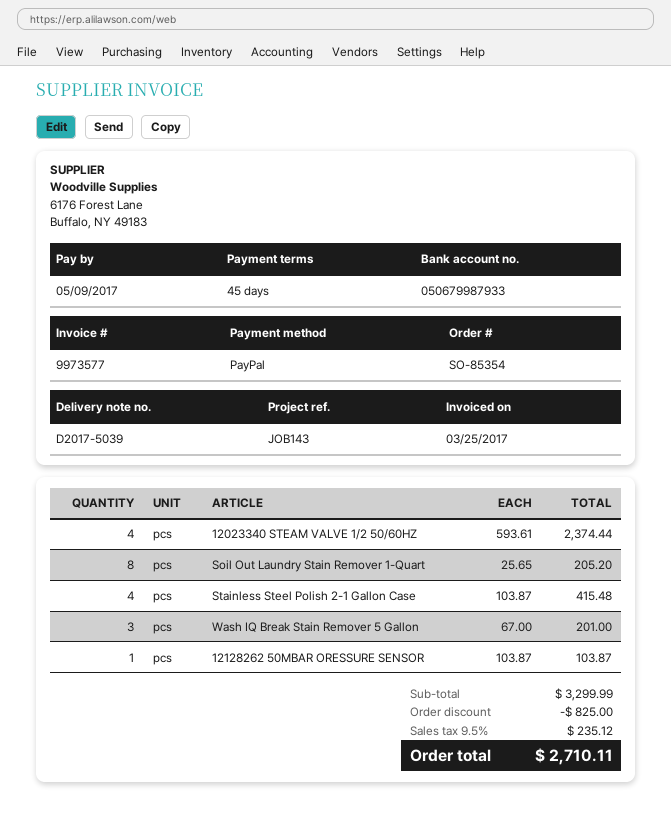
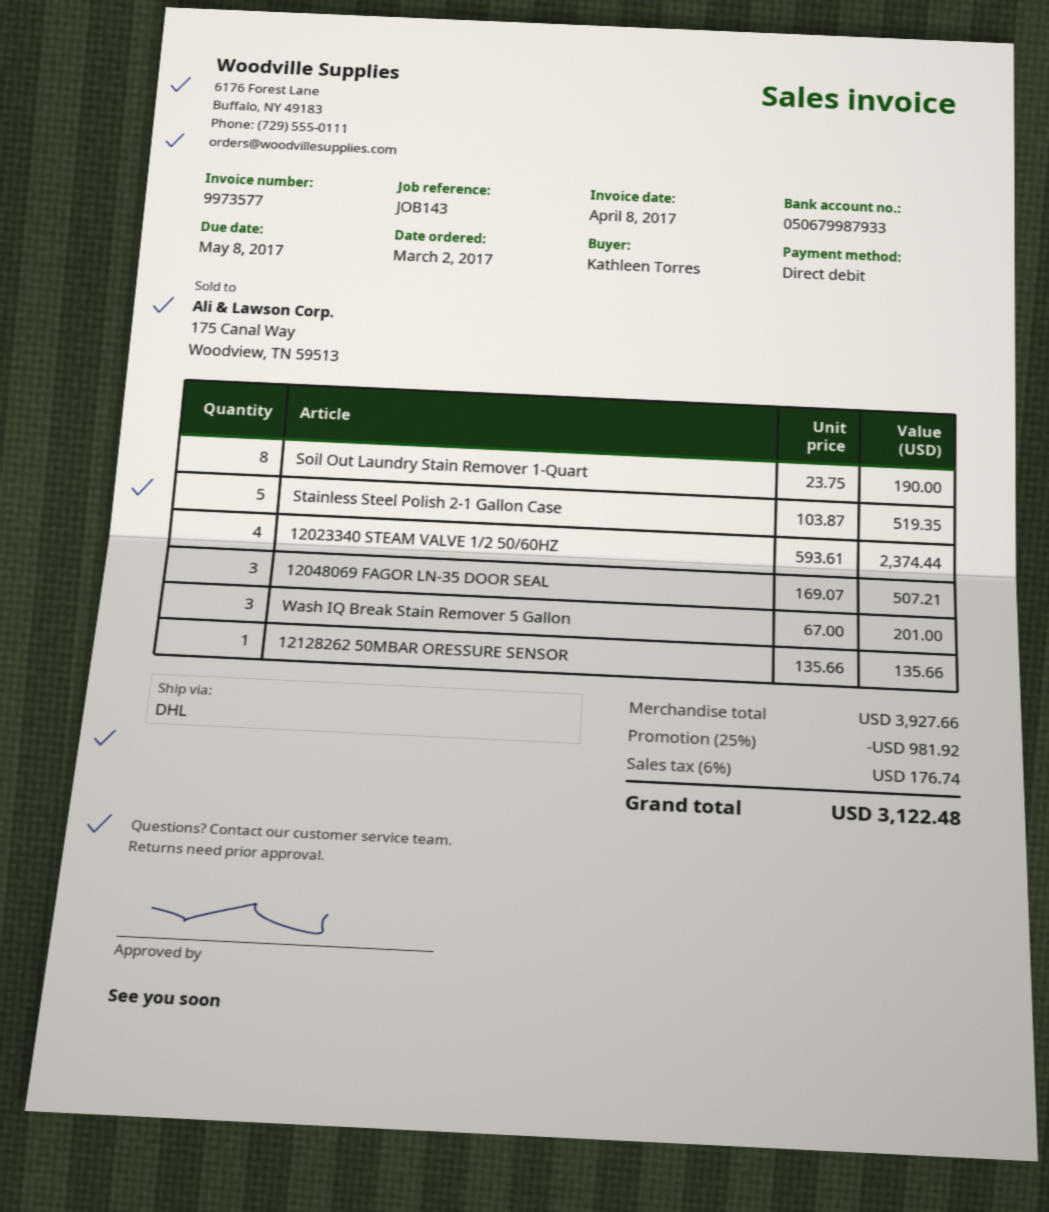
invoice date: 2017-03-25 -> 2017-04-08
due date: 2017-05-09 -> 2017-05-08
payment method: PayPal -> direct debit
Soil Out Laundry Stain Remover 1-Quart: 8 x 25.65 = 205.20 -> 8 x 23.75 = 190.00
Stainless Steel Polish 2-1 Gallon Case: 4 x 103.87 = 415.48 -> 5 x 103.87 = 519.35
12128262 50MBAR ORESSURE SENSOR: 1 x 103.87 = 103.87 -> 1 x 135.66 = 135.66
12048069 FAGOR LN-35 DOOR SEAL: none -> 3 x 169.07 = 507.21
subtotal: 3299.99 -> 3927.66
discount: 825.00 -> 981.92
tax: 9.5% = 235.12 -> 6% = 176.74
total: 2710.11 -> 3122.48

